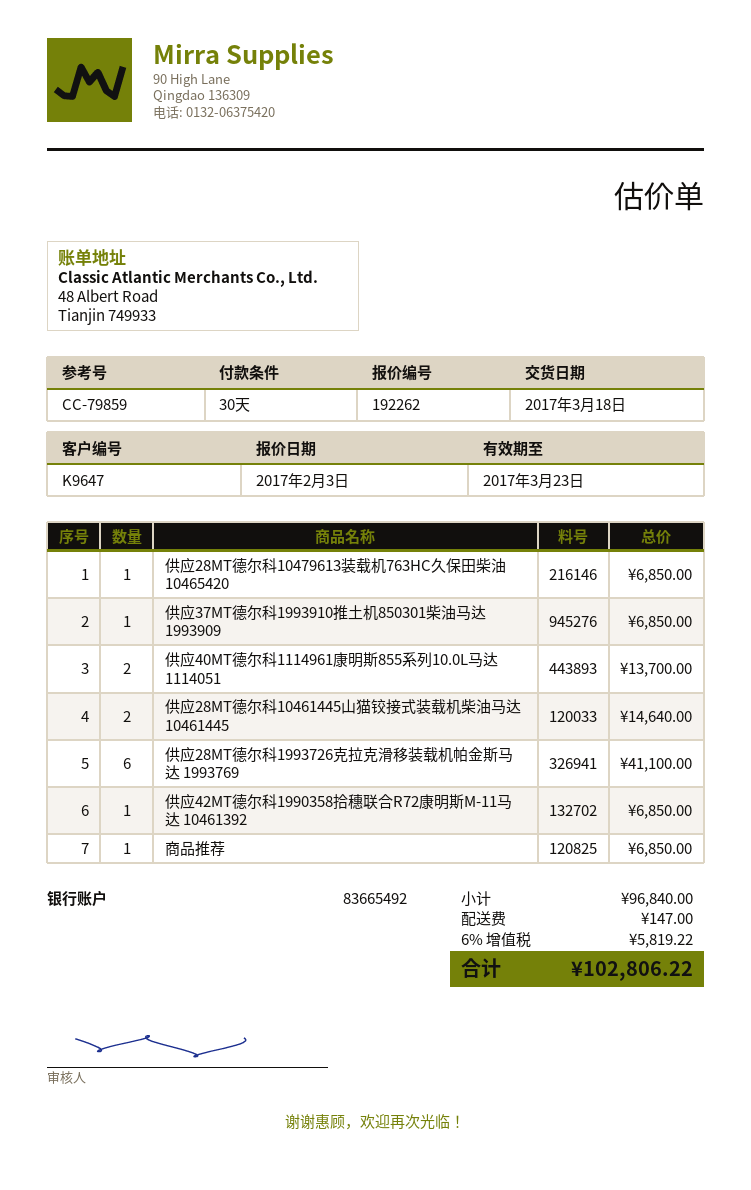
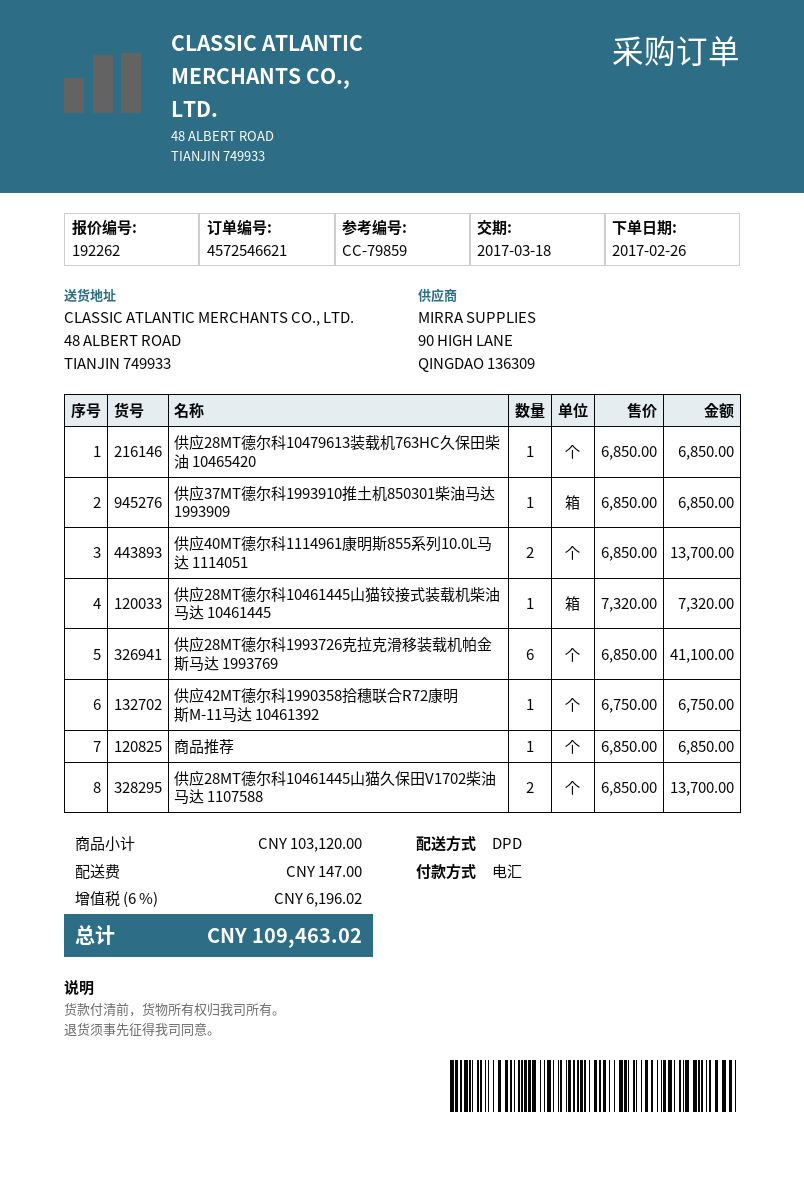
供应28MT德尔科10461445山猫铰接式装载机柴油马达 10461445: 2 for 14640.00 -> 1 for 7320.00
供应42MT德尔科1990358拾穗联合R72康明斯M-11马达 10461392: 1 for 6850.00 -> 1 for 6750.00
供应28MT德尔科10461445山猫久保田V1702柴油马达 1107588: none -> 2 for 13700.00
subtotal: 96840.00 -> 103120.00
tax: 6% = 5819.22 -> 6% = 6196.02
total: 102806.22 -> 109463.02

